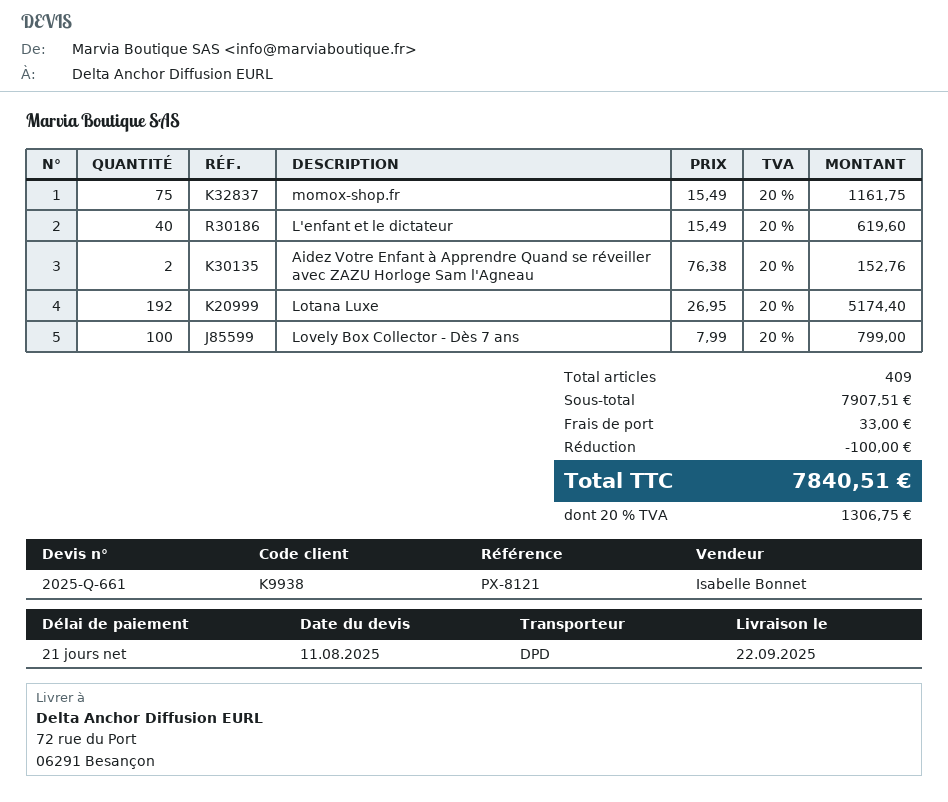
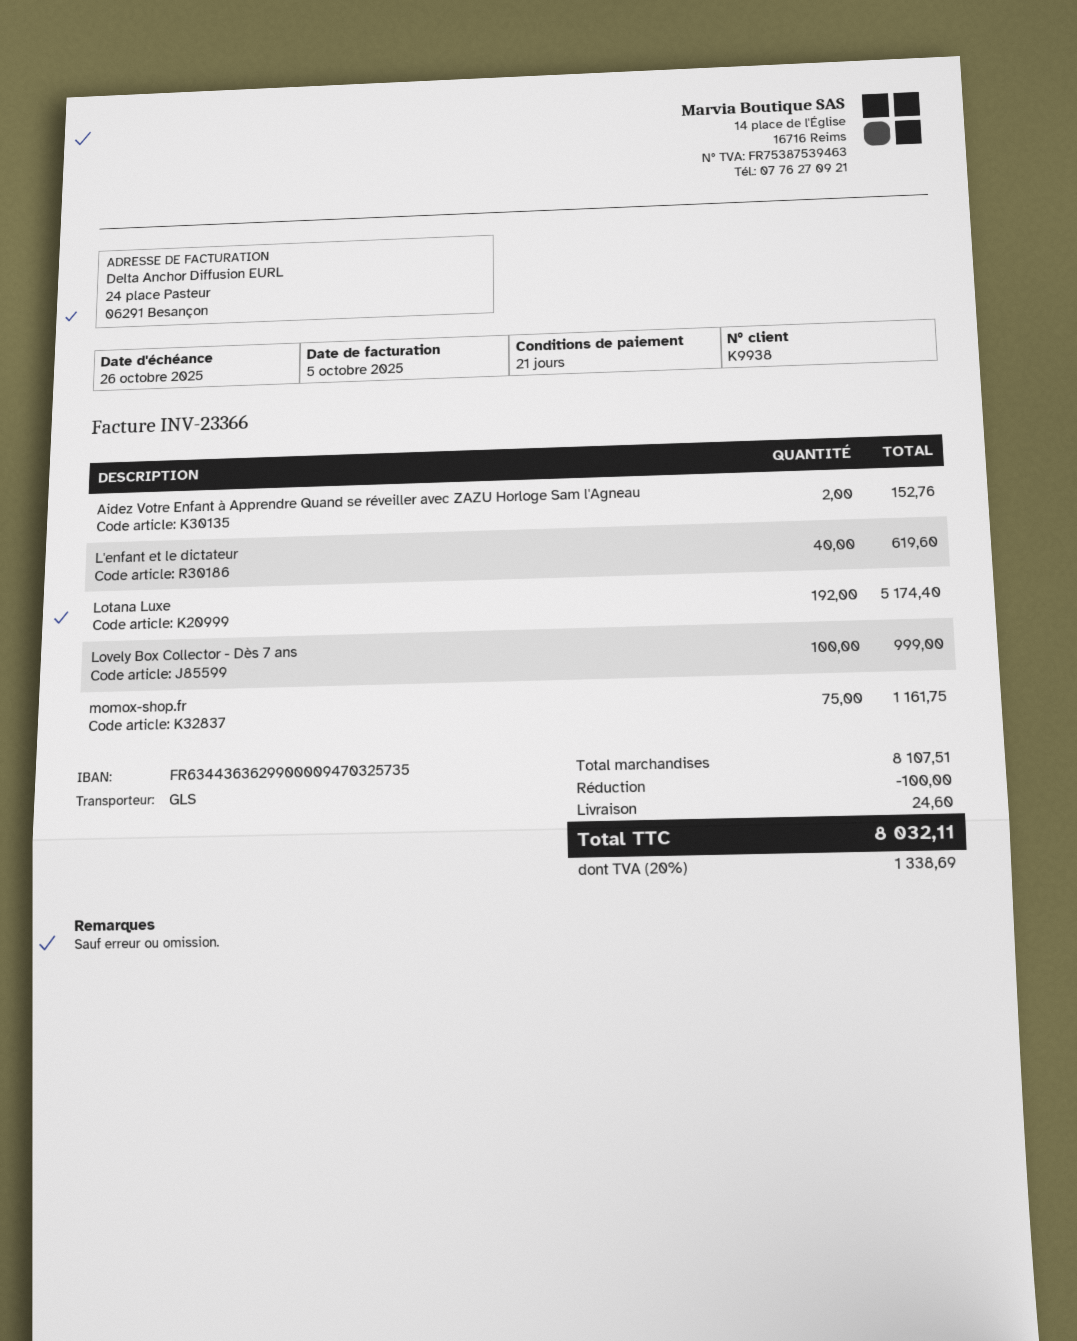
shipping method: DPD -> GLS
Lovely Box Collector - Dès 7 ans: 100 for 799.00 -> 100 for 999.00
subtotal: 7907.51 -> 8107.51
shipping: 33.00 -> 24.60
tax: 20% = 1306.75 -> 20% = 1338.69
total: 7840.51 -> 8032.11

